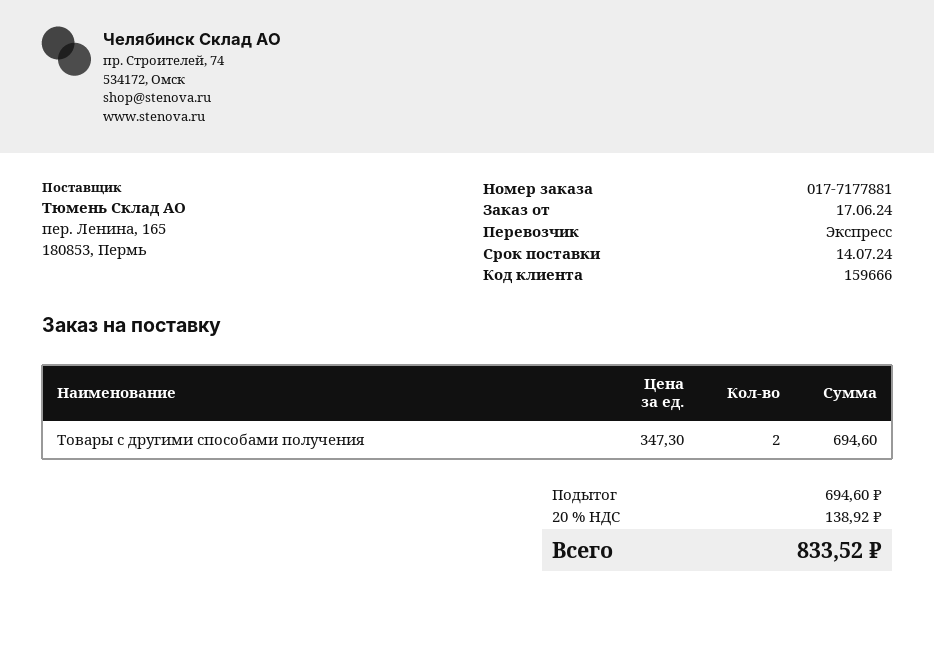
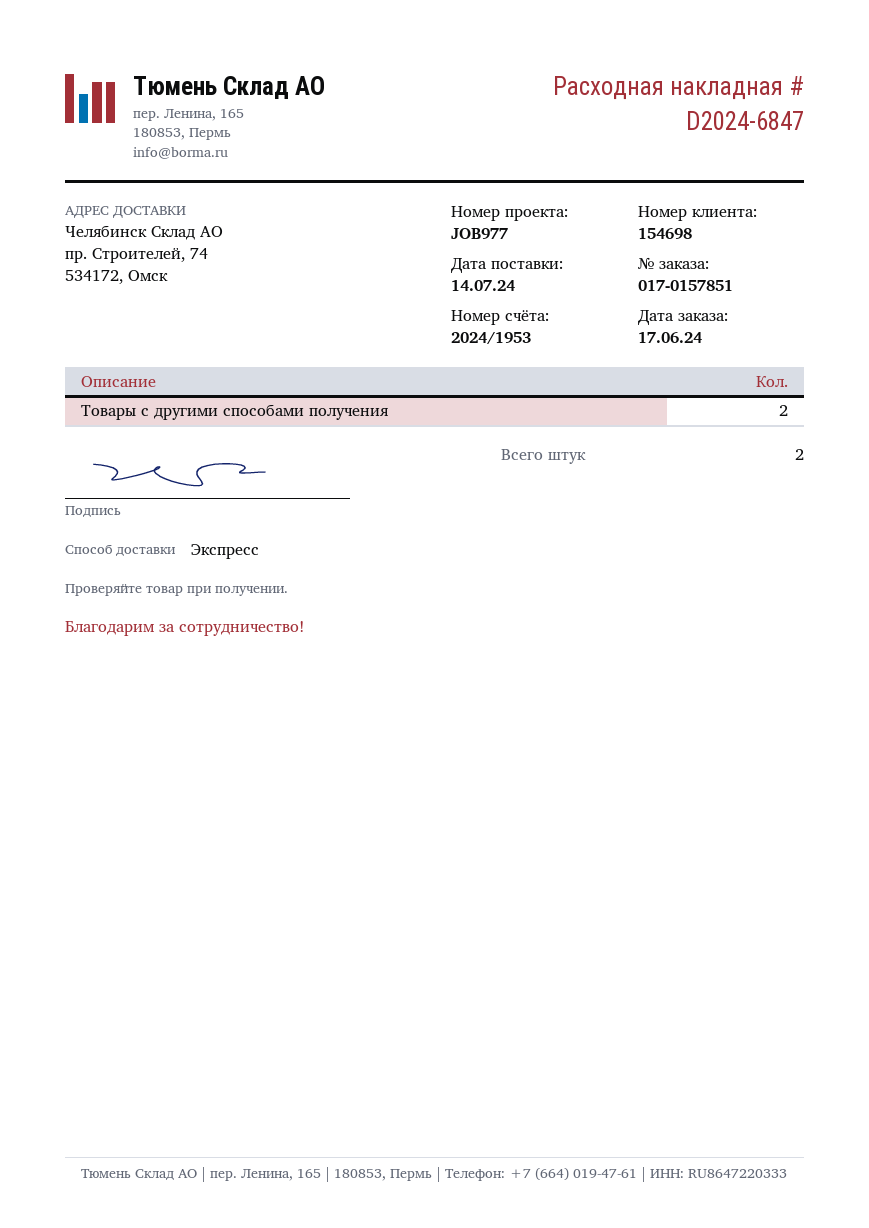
order number: 017-7177881 -> 017-0157851
customer number: 159666 -> 154698

